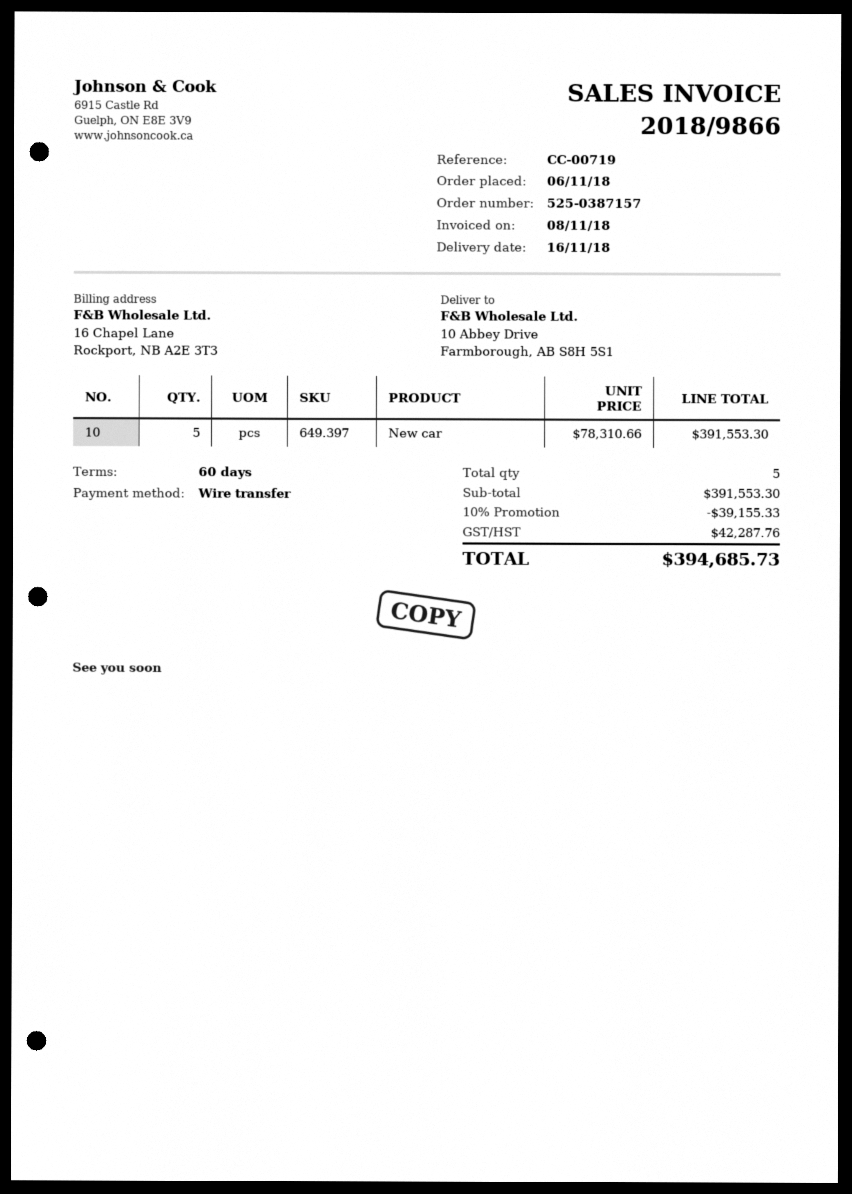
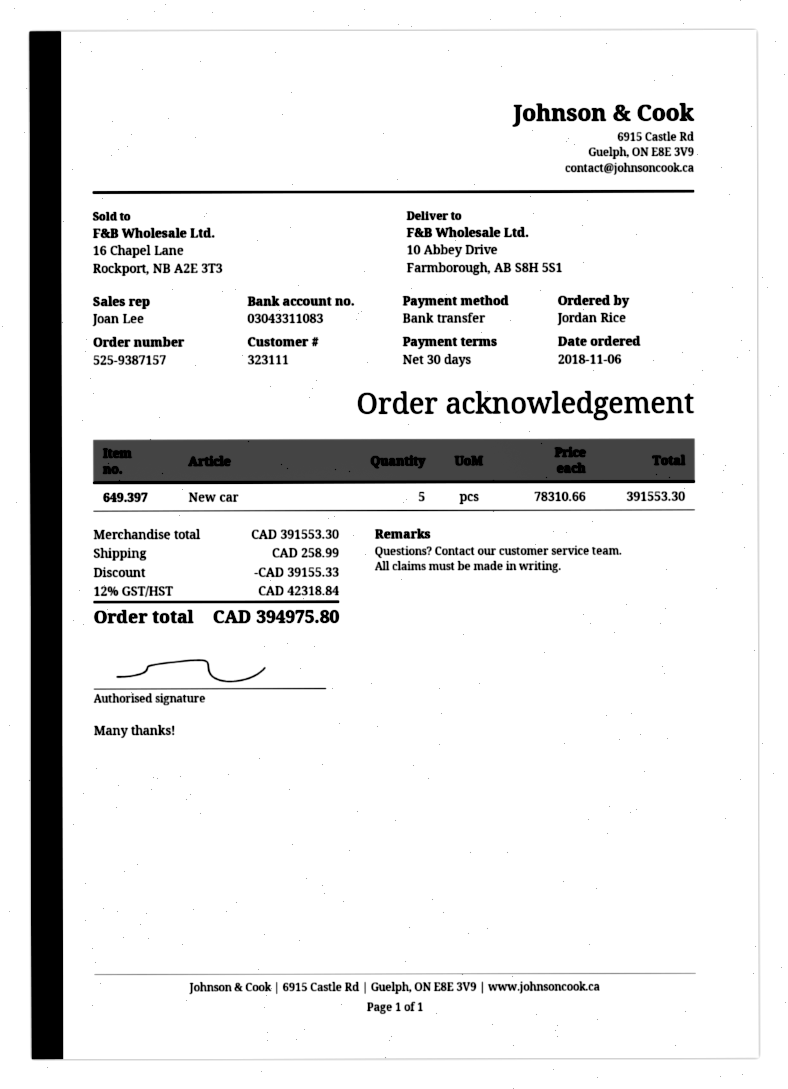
order number: 525-0387157 -> 525-9387157
payment terms: 60 days -> 30 days
shipping: none -> 258.99
tax: 42287.76 -> 42318.84
total: 394685.73 -> 394975.80

